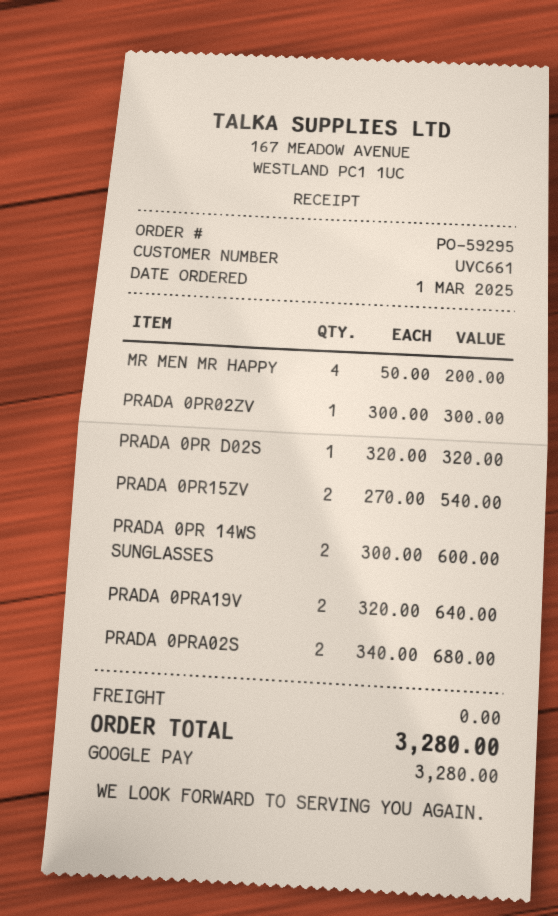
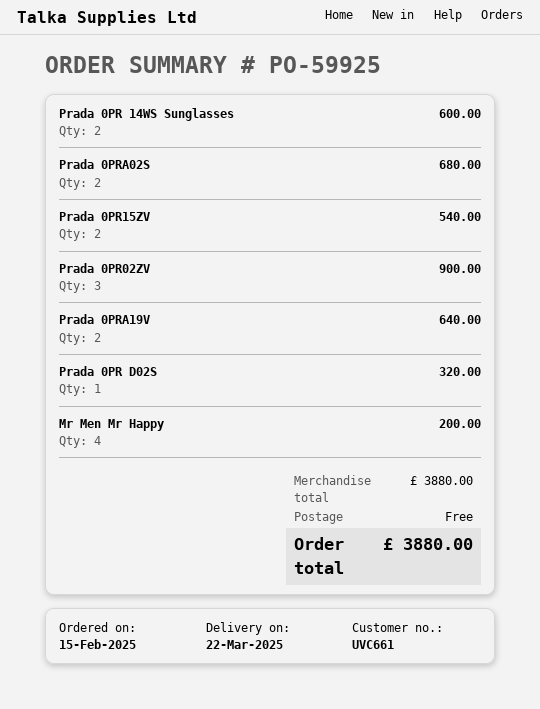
order number: PO-59295 -> PO-59925
order date: 2025-03-01 -> 2025-02-15
PRADA 0PR02ZV: 1 for 300.00 -> 3 for 900.00
total: 3280.00 -> 3880.00

